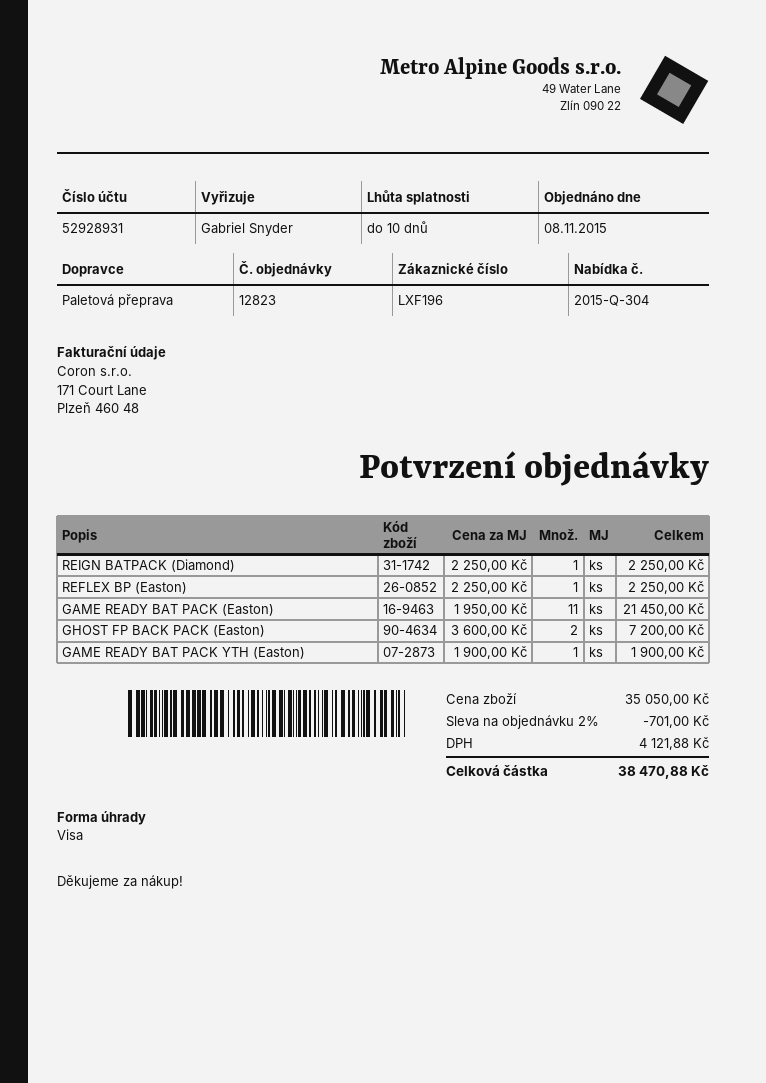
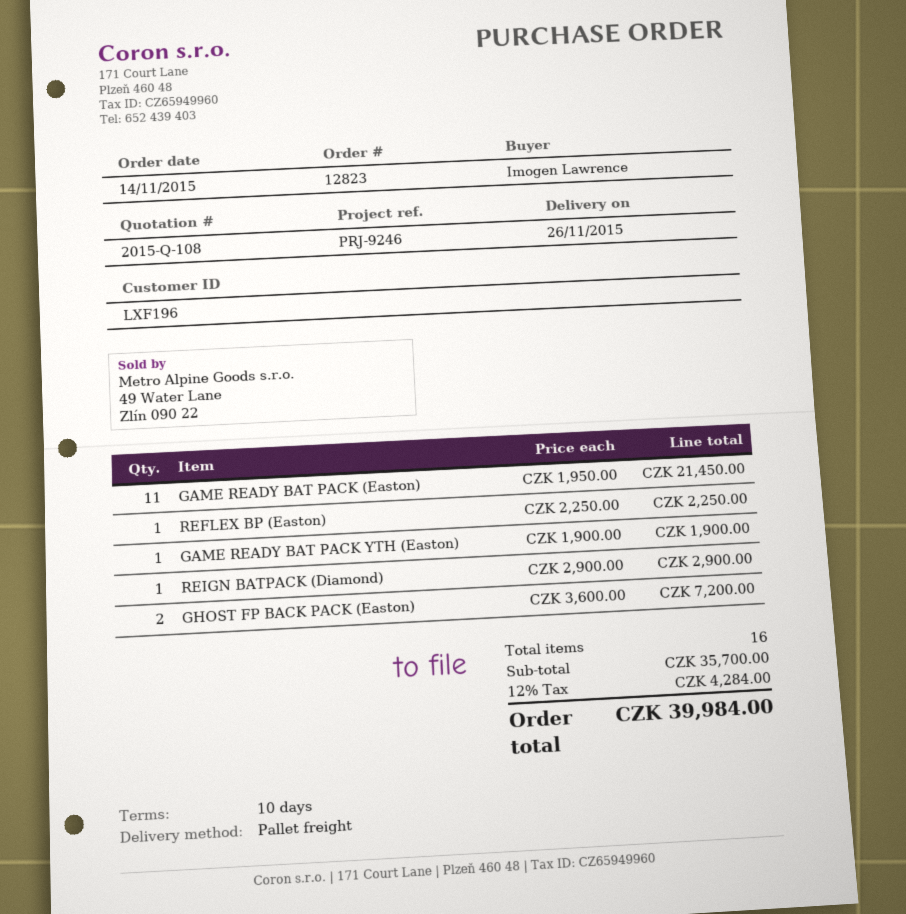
quote number: 2015-Q-304 -> 2015-Q-108
order date: 2015-11-08 -> 2015-11-14
REIGN BATPACK (Diamond): 1 x 2250.00 = 2250.00 -> 1 x 2900.00 = 2900.00
subtotal: 35050.00 -> 35700.00
discount: 2% = 701.00 -> none
tax: 4121.88 -> 4284.00
total: 38470.88 -> 39984.00

